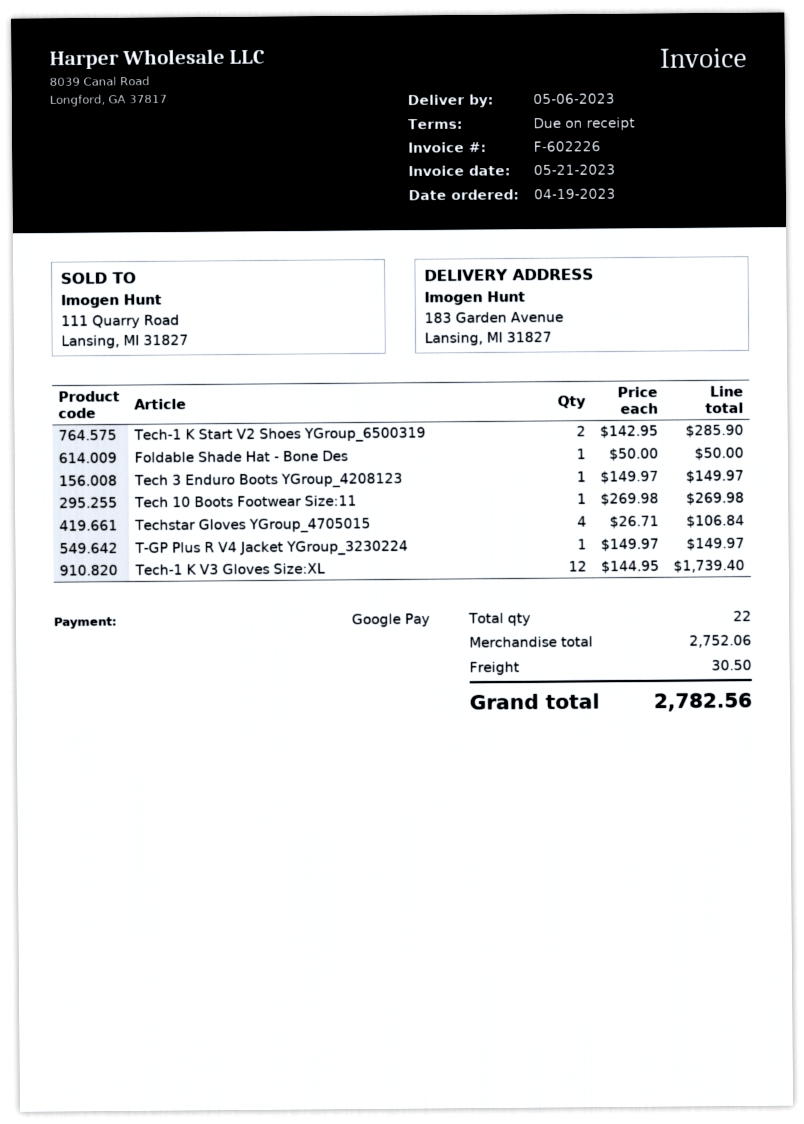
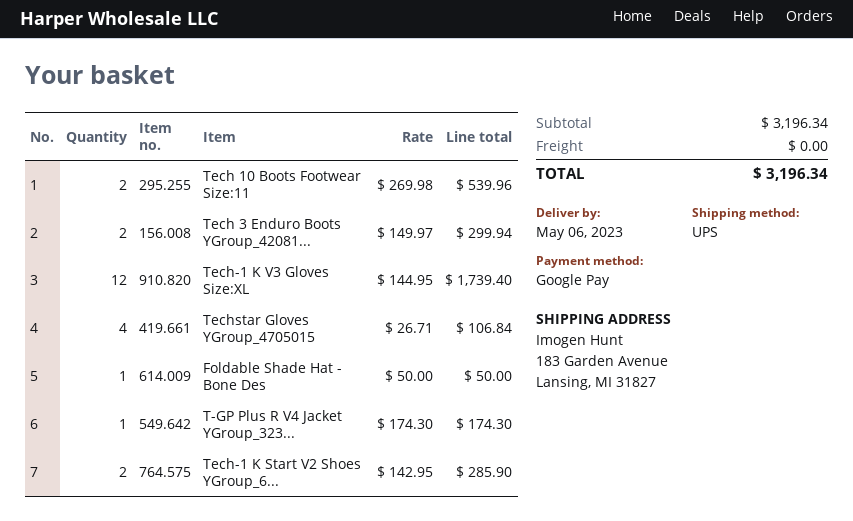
Tech 3 Enduro Boots YGroup_4208123: 1 x 149.97 = 149.97 -> 2 x 149.97 = 299.94
Tech 10 Boots Footwear Size:11: 1 x 269.98 = 269.98 -> 2 x 269.98 = 539.96
T-GP Plus R V4 Jacket YGroup_3230224: 1 x 149.97 = 149.97 -> 1 x 174.30 = 174.30
subtotal: 2752.06 -> 3196.34
shipping: 30.50 -> 0.00
total: 2782.56 -> 3196.34

